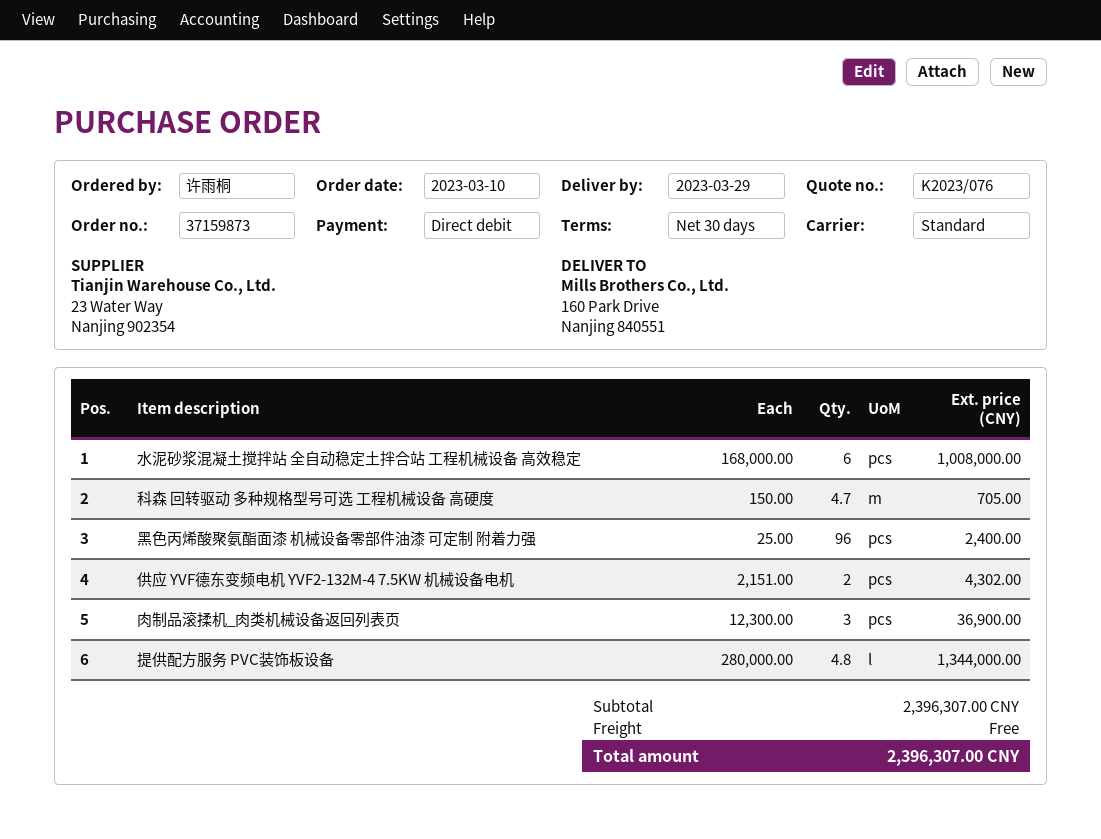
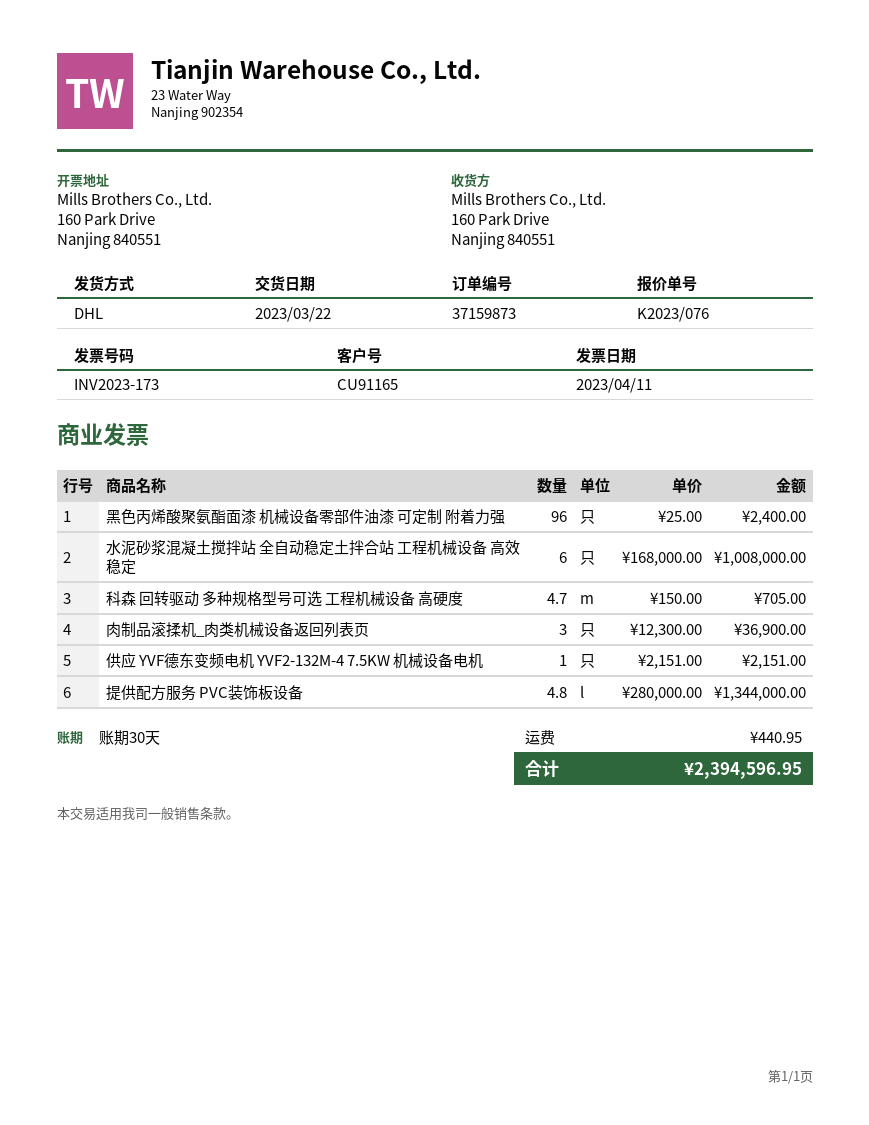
delivery date: 2023-03-29 -> 2023-03-22
shipping method: standard -> DHL
供应 YVF德东变频电机 YVF2-132M-4 7.5KW 机械设备电机: 2 x 2151.00 = 4302.00 -> 1 x 2151.00 = 2151.00
shipping: 0.00 -> 440.95
total: 2396307.00 -> 2394596.95

